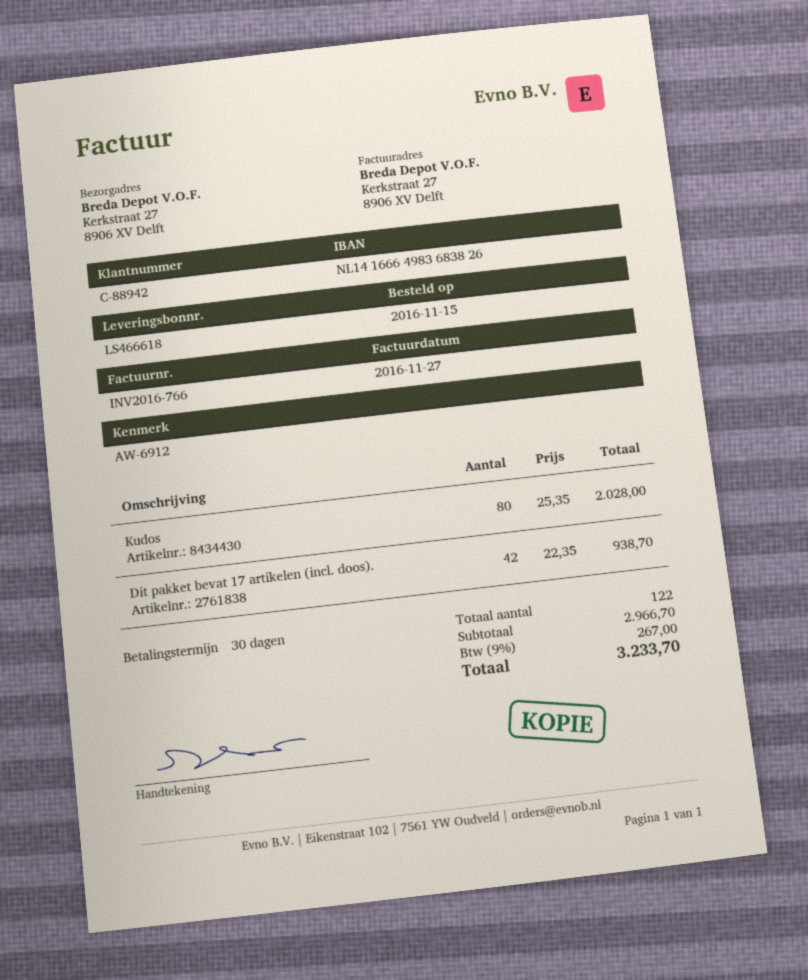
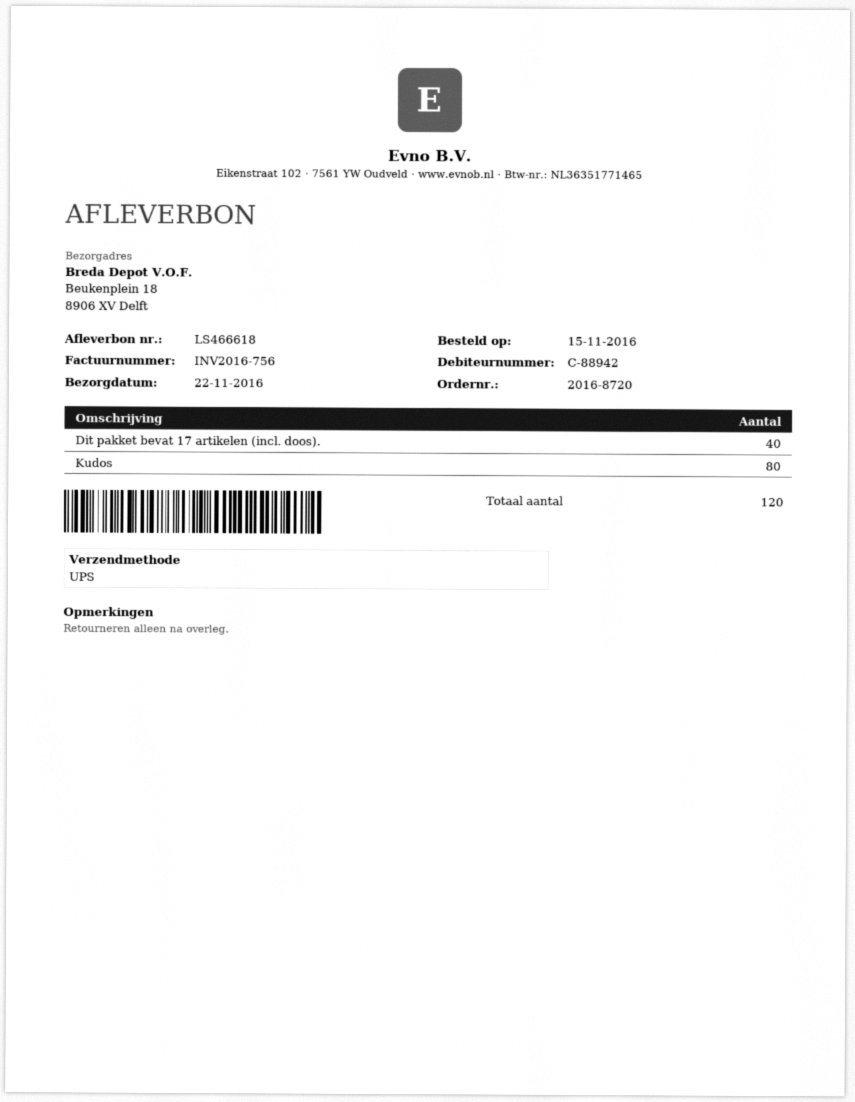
invoice number: INV2016-766 -> INV2016-756
ship to: Kerkstraat 27, 8906 XV Delft -> Beukenplein 18, 8906 XV Delft
Dit pakket bevat 17 artikelen (incl. doos).: 42 -> 40
total quantity: 122 -> 120

